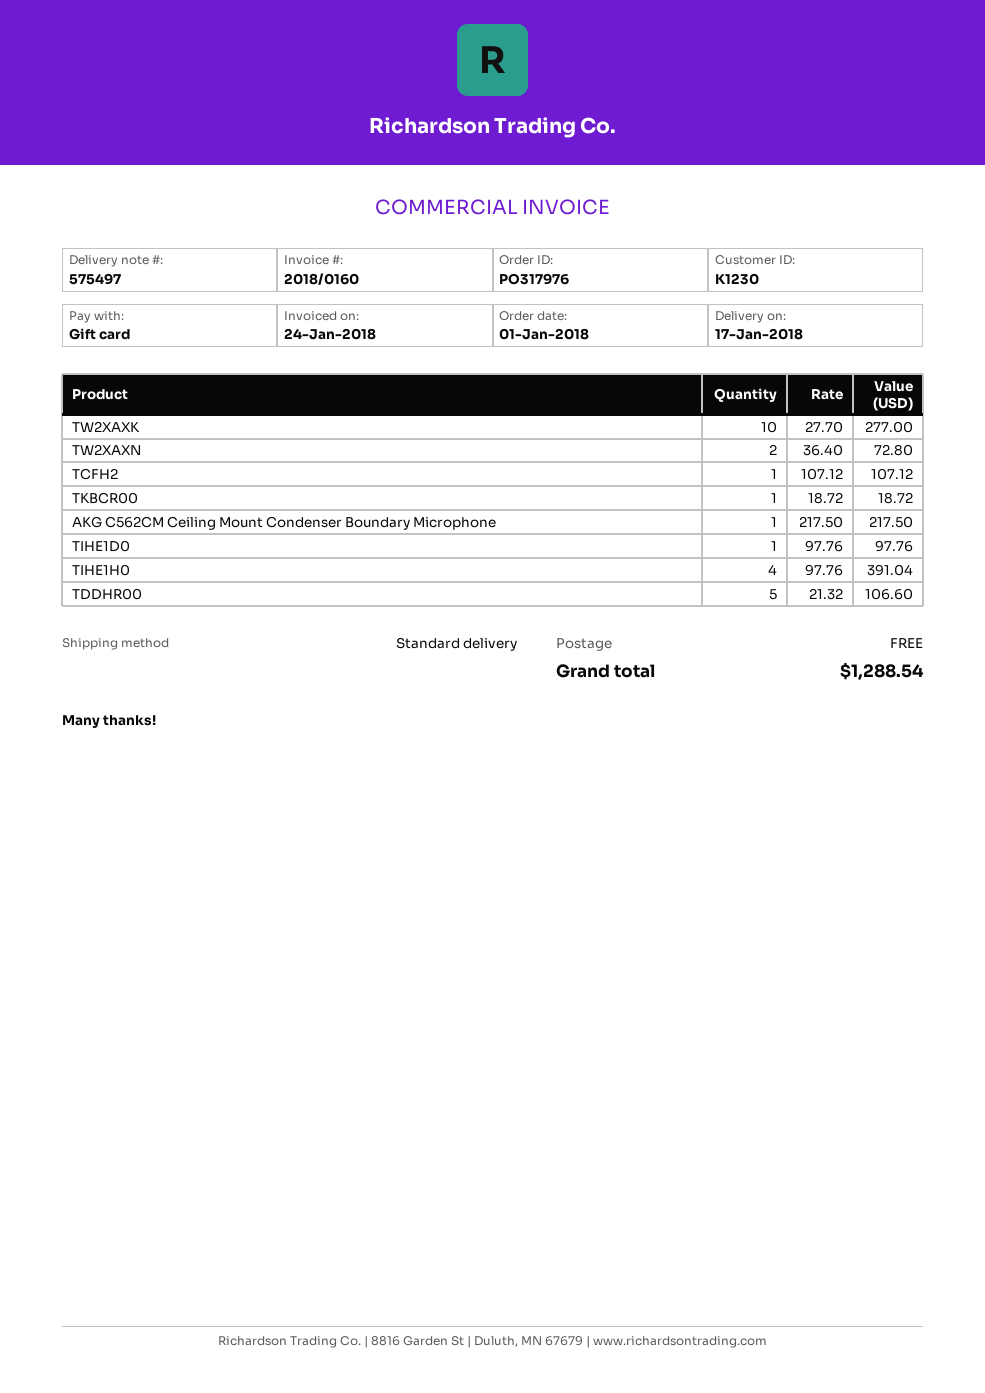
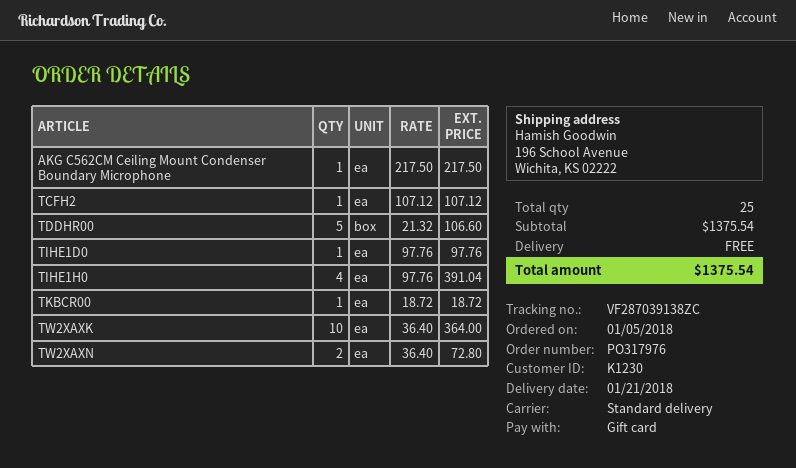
order date: 2018-01-01 -> 2018-01-05
delivery date: 2018-01-17 -> 2018-01-21
TW2XAXK: 10 x 27.70 = 277.00 -> 10 x 36.40 = 364.00
total: 1288.54 -> 1375.54

